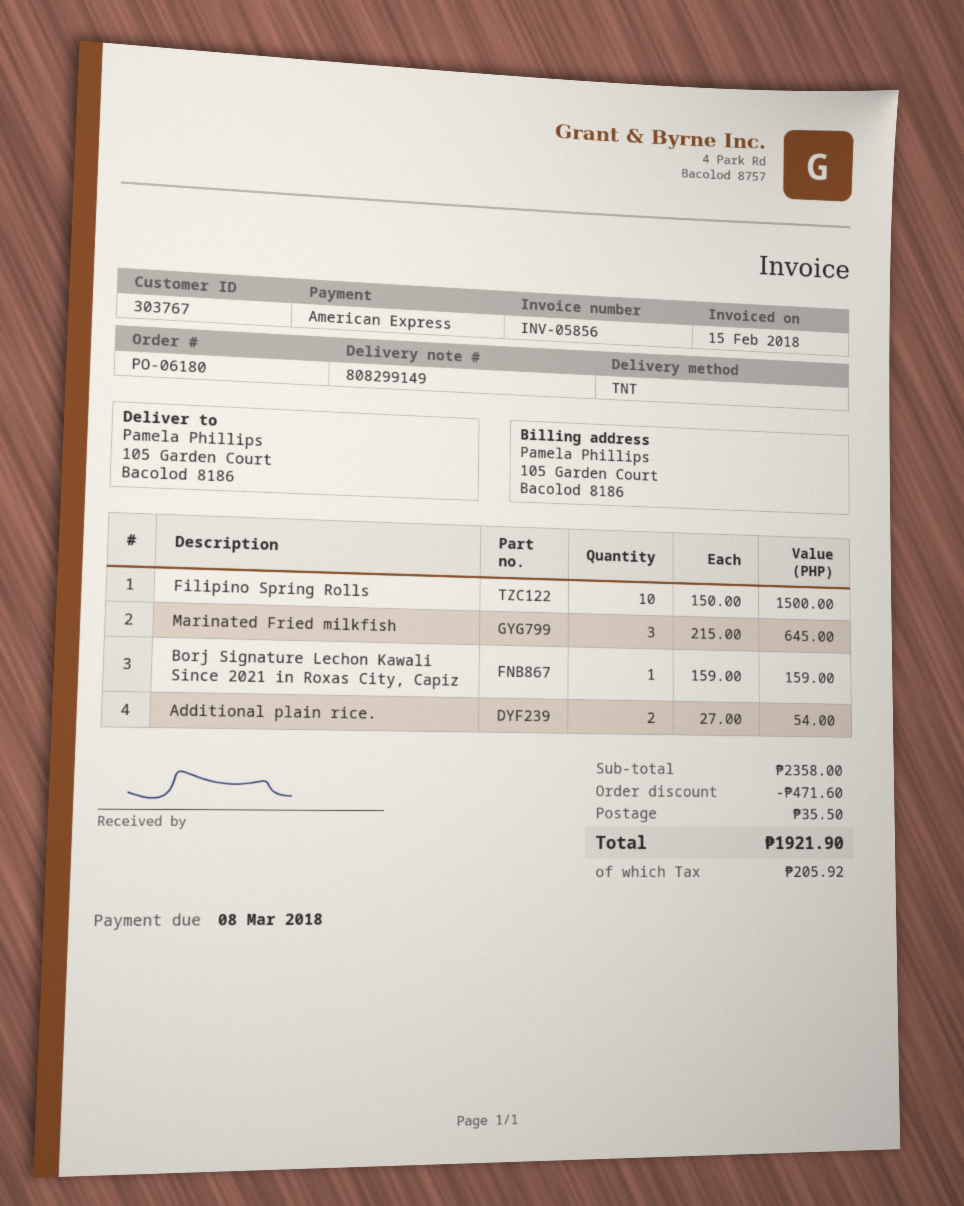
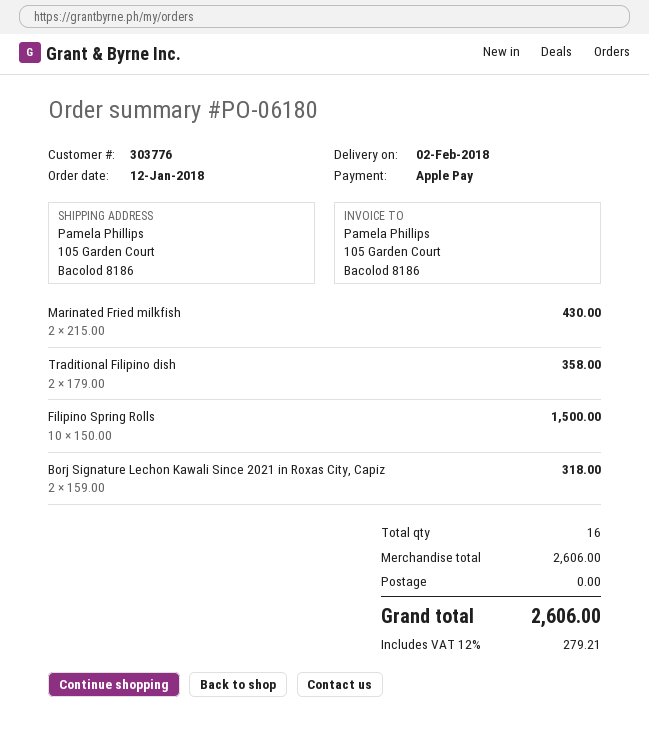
customer number: 303767 -> 303776
payment method: American Express -> Apple Pay
Marinated Fried milkfish: 3 x 215.00 = 645.00 -> 2 x 215.00 = 430.00
Borj Signature Lechon Kawali Since 2021 in Roxas City, Capiz: 1 x 159.00 = 159.00 -> 2 x 159.00 = 318.00
Additional plain rice.: 2 x 27.00 = 54.00 -> none
Traditional Filipino dish: none -> 2 x 179.00 = 358.00
subtotal: 2358.00 -> 2606.00
discount: 471.60 -> none
shipping: 35.50 -> 0.00
tax: 205.92 -> 279.21
total: 1921.90 -> 2606.00

